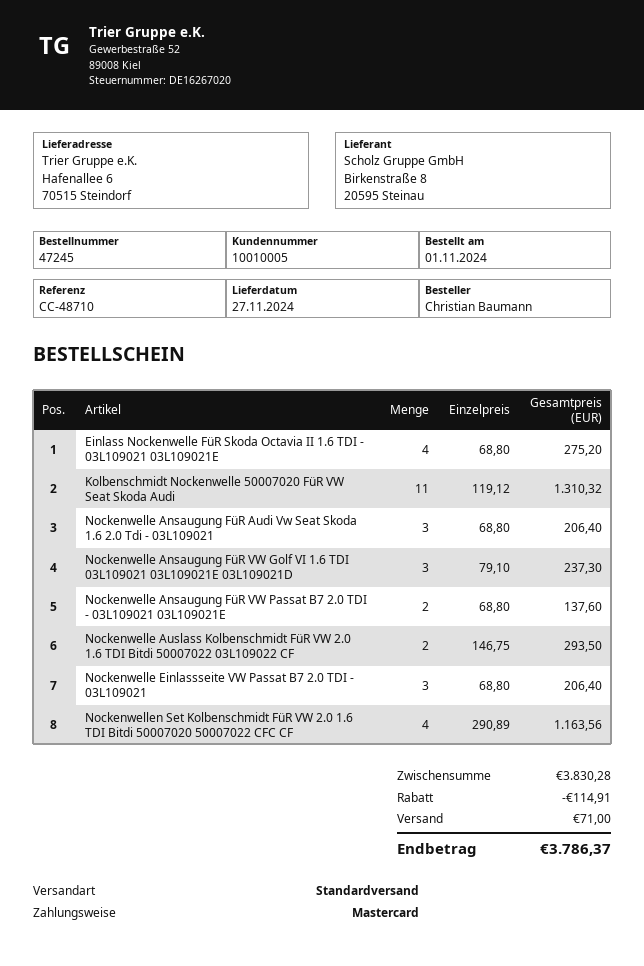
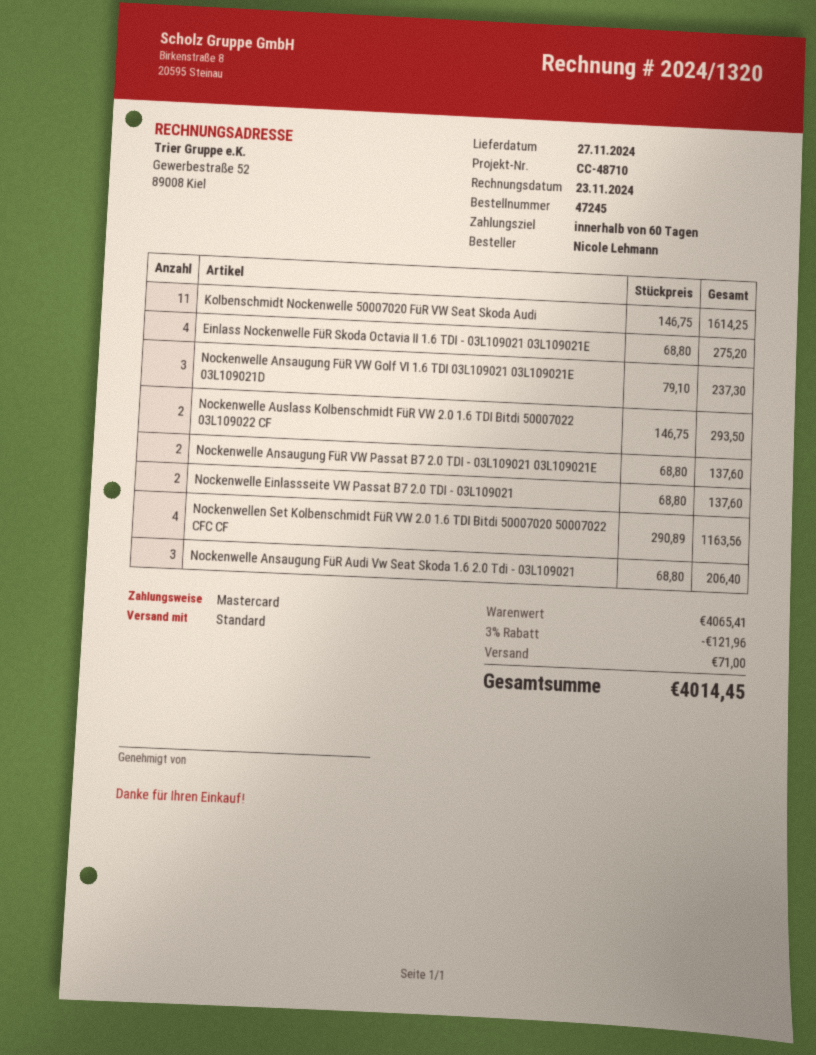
ordered by: Christian Baumann -> Nicole Lehmann
Kolbenschmidt Nockenwelle 50007020 FüR VW Seat Skoda Audi: 11 x 119.12 = 1310.32 -> 11 x 146.75 = 1614.25
Nockenwelle Einlassseite VW Passat B7 2.0 TDI - 03L109021: 3 x 68.80 = 206.40 -> 2 x 68.80 = 137.60
subtotal: 3830.28 -> 4065.41
discount: 114.91 -> 121.96
total: 3786.37 -> 4014.45

